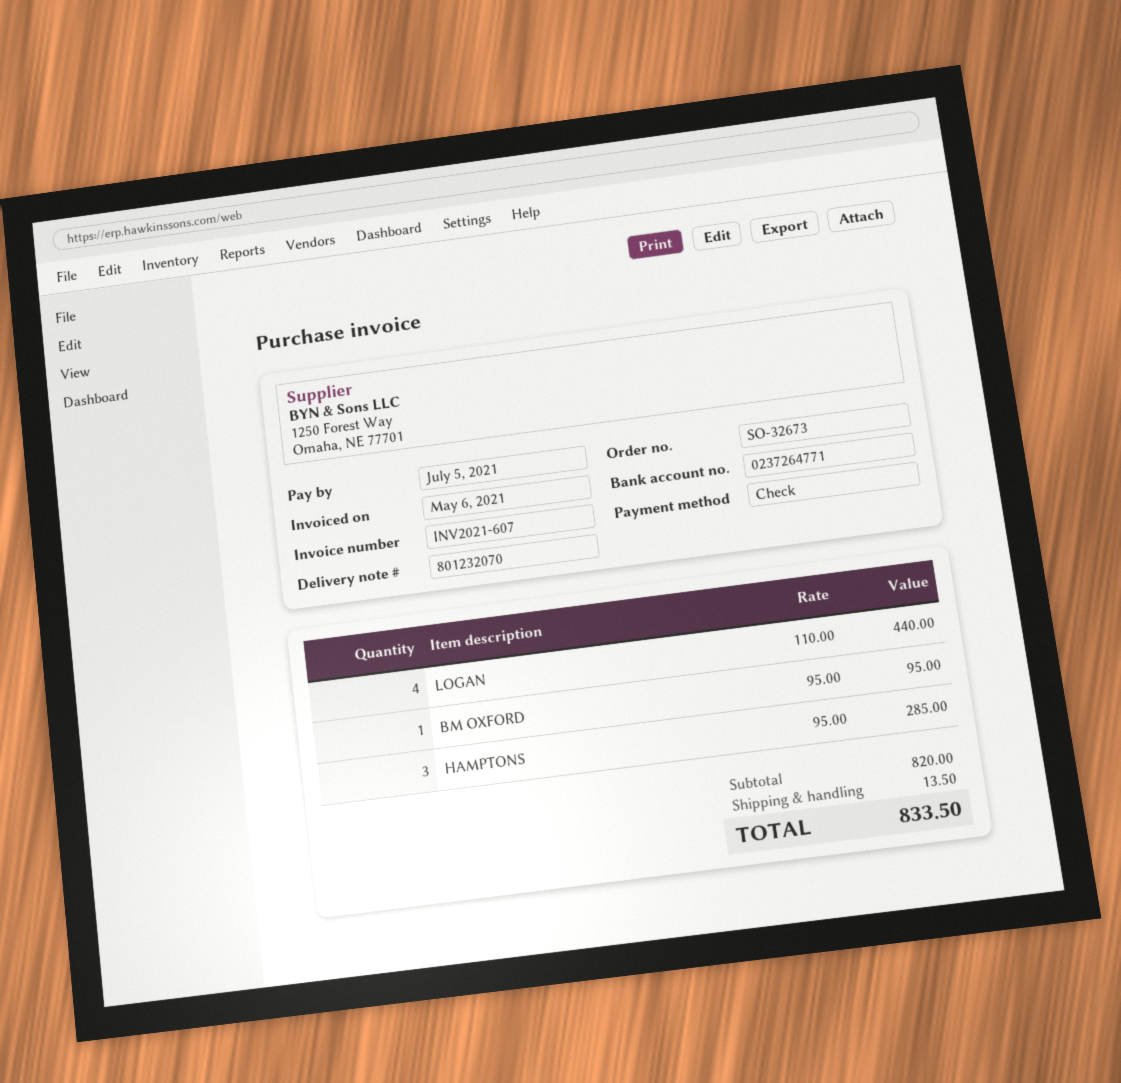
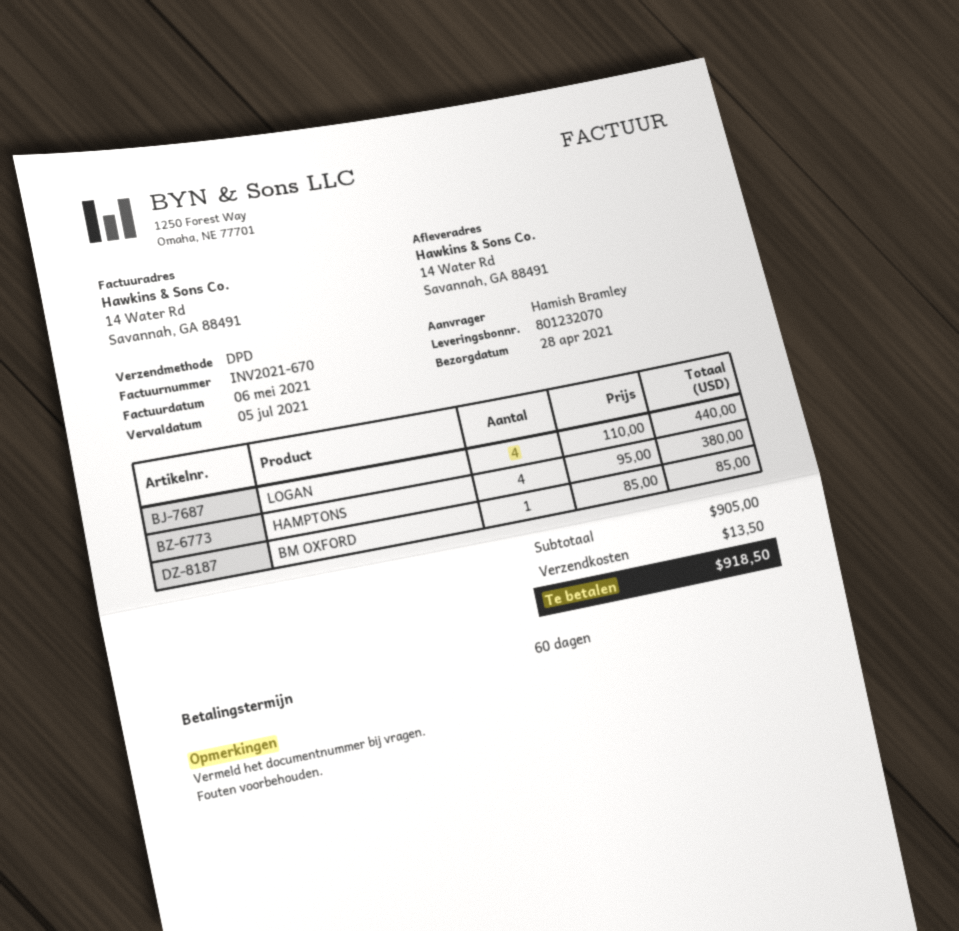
invoice number: INV2021-607 -> INV2021-670
BM OXFORD: 1 x 95.00 = 95.00 -> 1 x 85.00 = 85.00
HAMPTONS: 3 x 95.00 = 285.00 -> 4 x 95.00 = 380.00
subtotal: 820.00 -> 905.00
total: 833.50 -> 918.50

